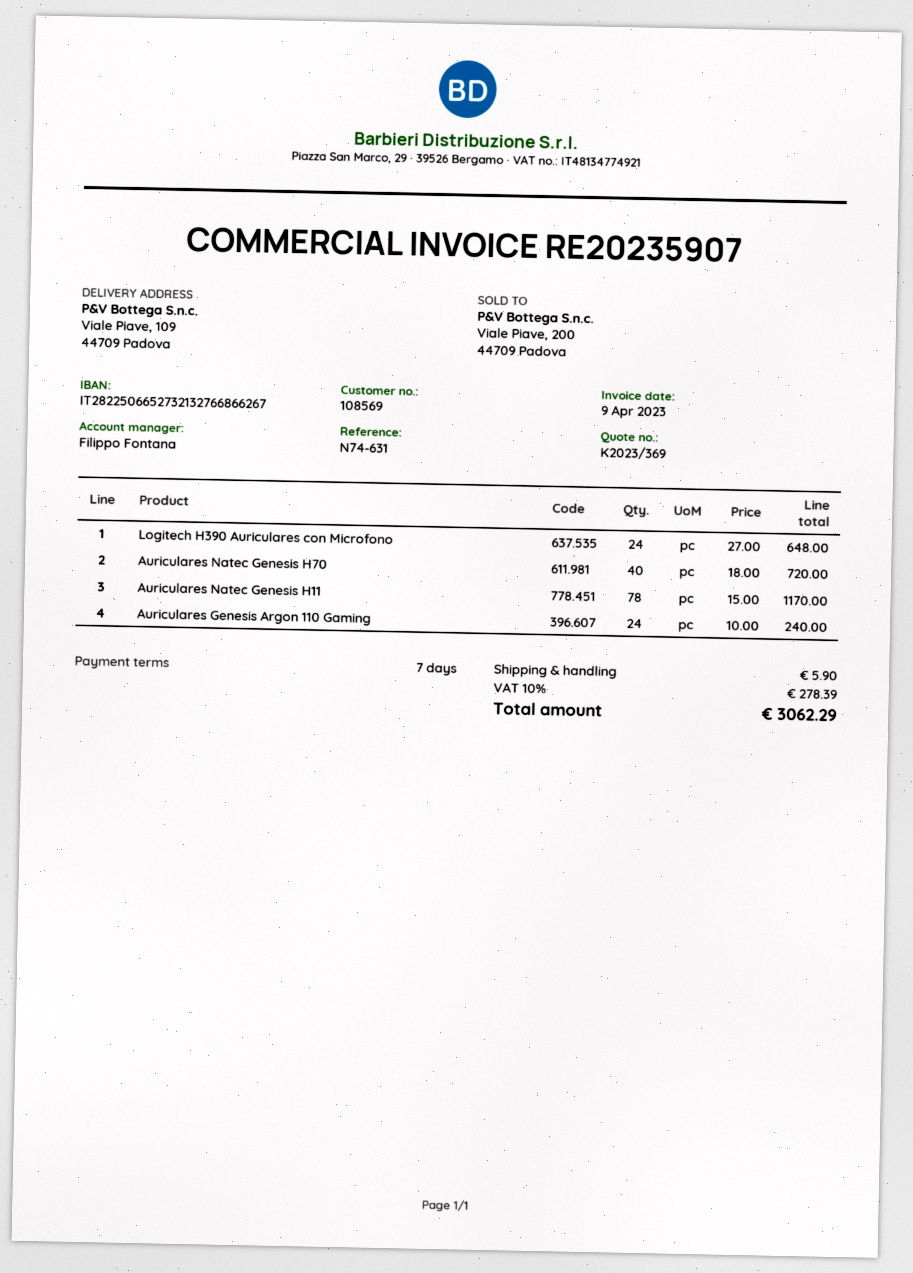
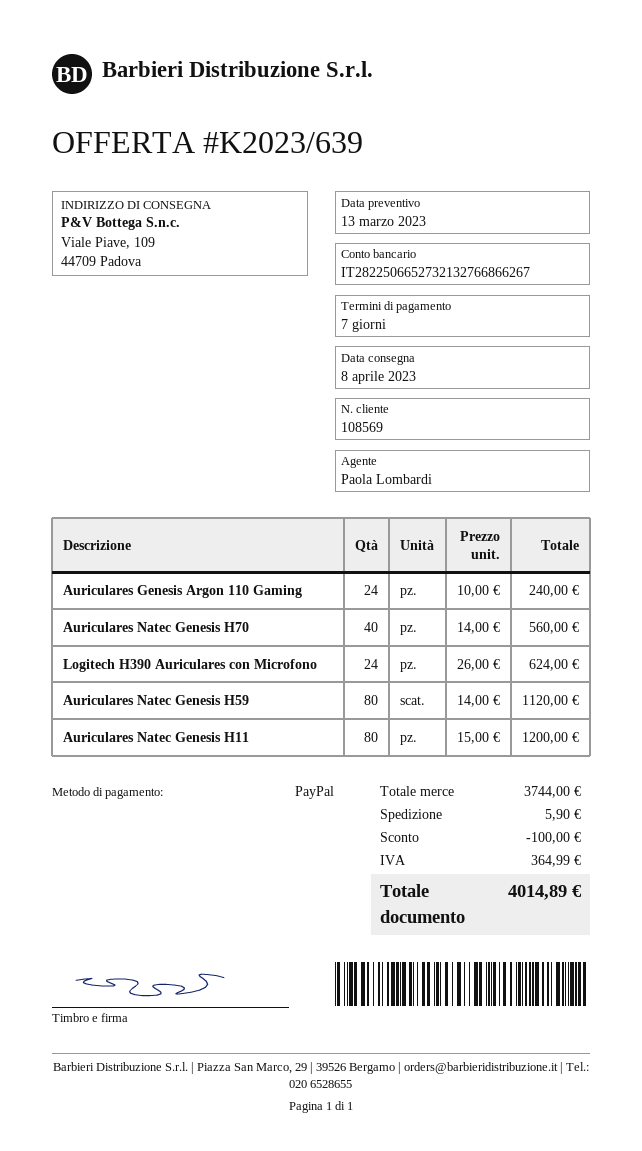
quote number: K2023/369 -> K2023/639
sales rep: Filippo Fontana -> Paola Lombardi
Logitech H390 Auriculares con Microfono: 24 x 27.00 = 648.00 -> 24 x 26.00 = 624.00
Auriculares Natec Genesis H70: 40 x 18.00 = 720.00 -> 40 x 14.00 = 560.00
Auriculares Natec Genesis H11: 78 x 15.00 = 1170.00 -> 80 x 15.00 = 1200.00
Auriculares Natec Genesis H59: none -> 80 x 14.00 = 1120.00
discount: none -> 100.00
tax: 278.39 -> 364.99
total: 3062.29 -> 4014.89

